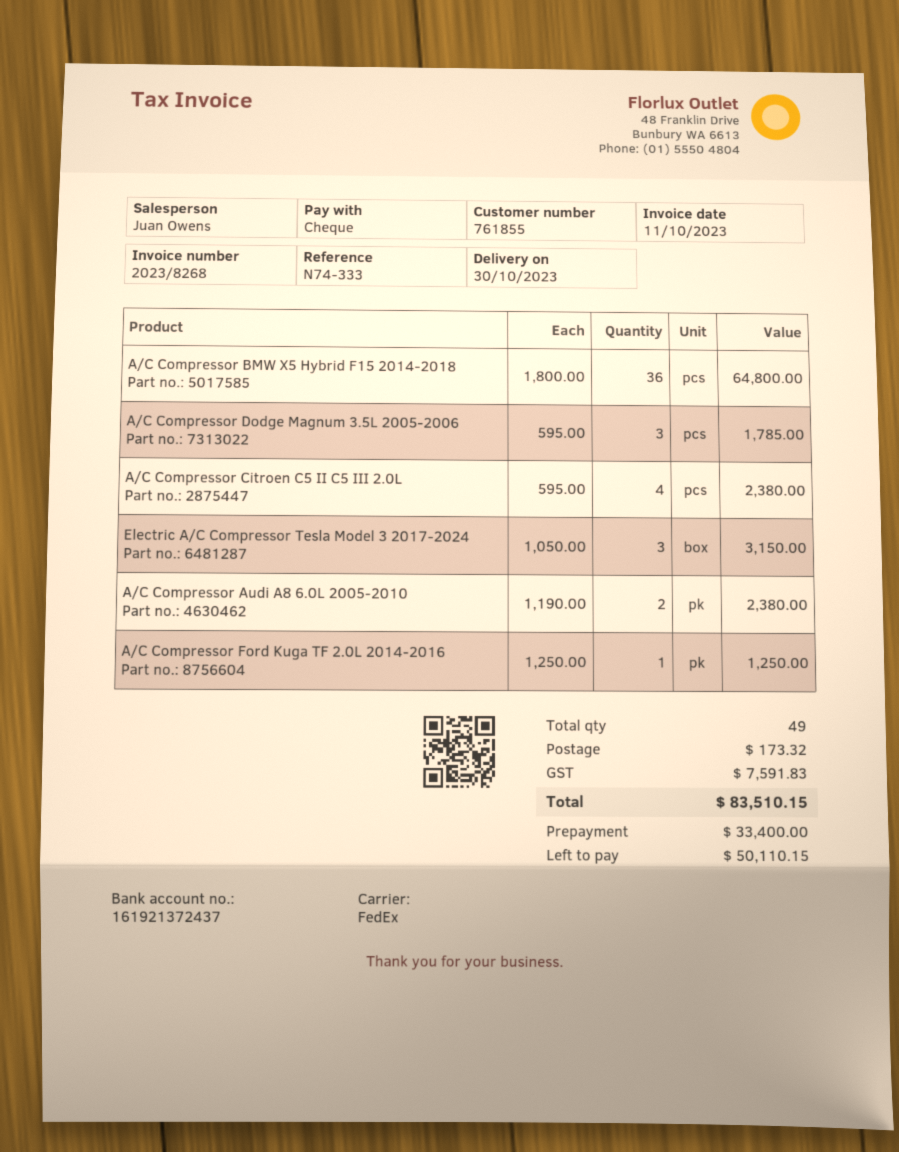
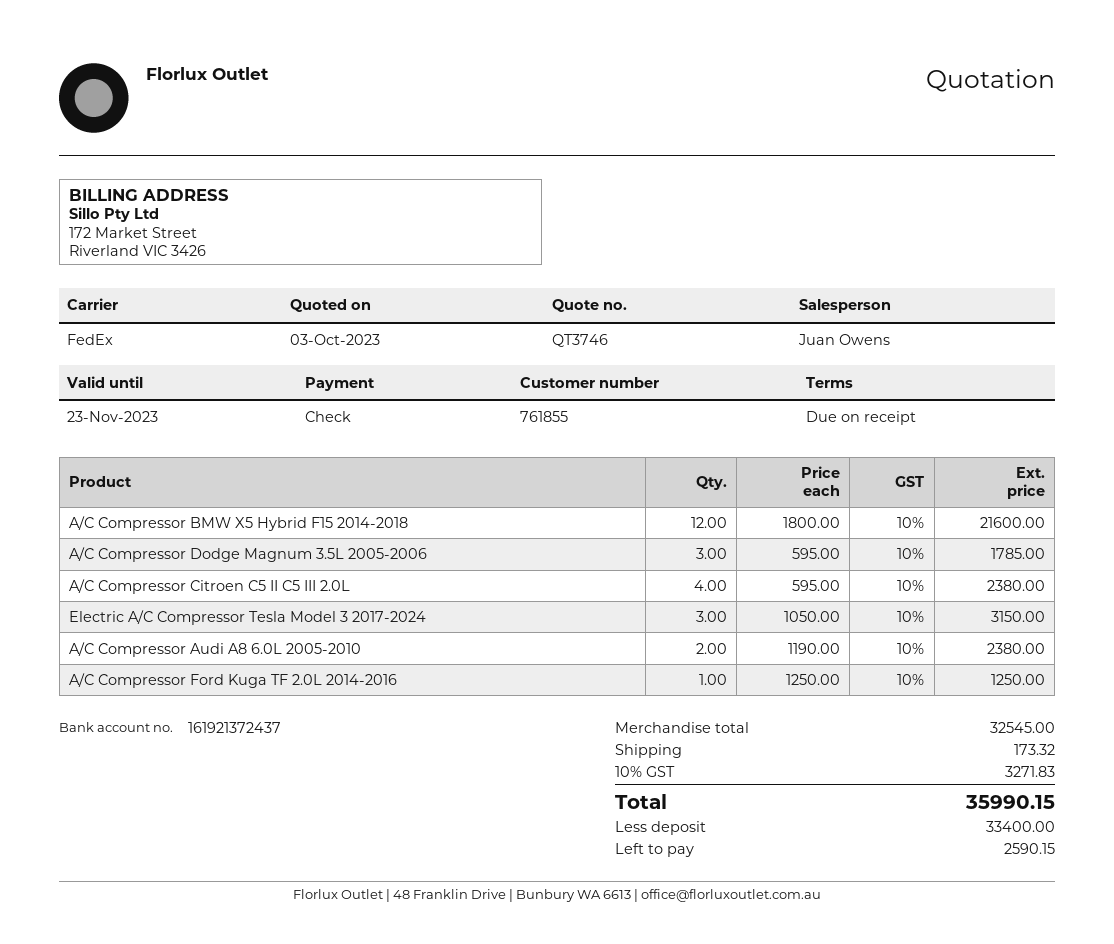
A/C Compressor BMW X5 Hybrid F15 2014-2018: 36 x 1800.00 = 64800.00 -> 12 x 1800.00 = 21600.00
tax: 7591.83 -> 3271.83
total: 83510.15 -> 35990.15
balance: 50110.15 -> 2590.15

